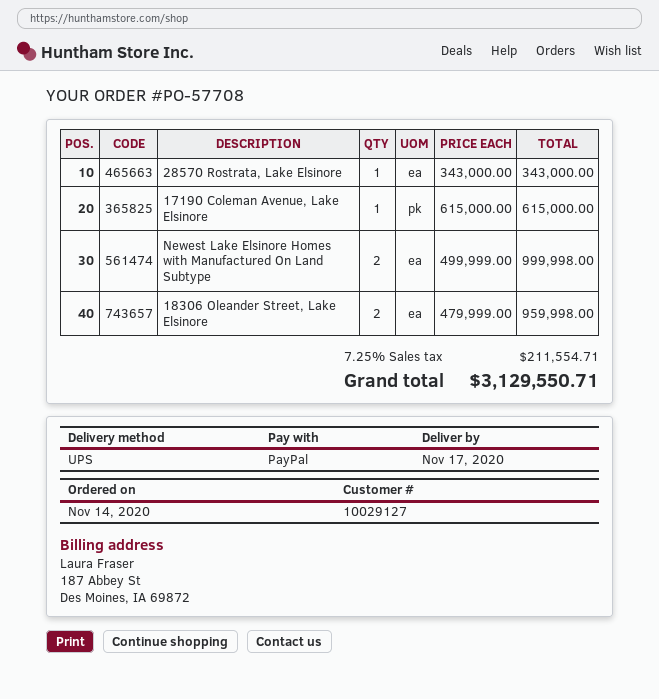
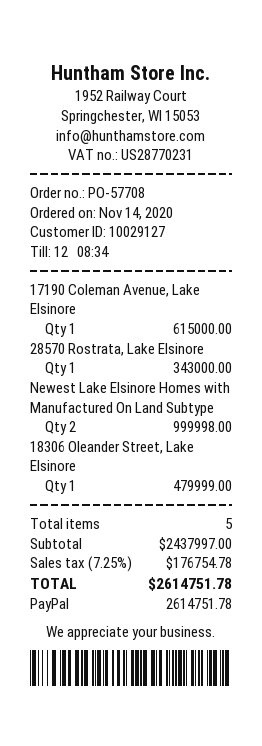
18306 Oleander Street, Lake Elsinore: 2 for 959998.00 -> 1 for 479999.00
tax: 7.25% = 211554.71 -> 7.25% = 176754.78
total: 3129550.71 -> 2614751.78

